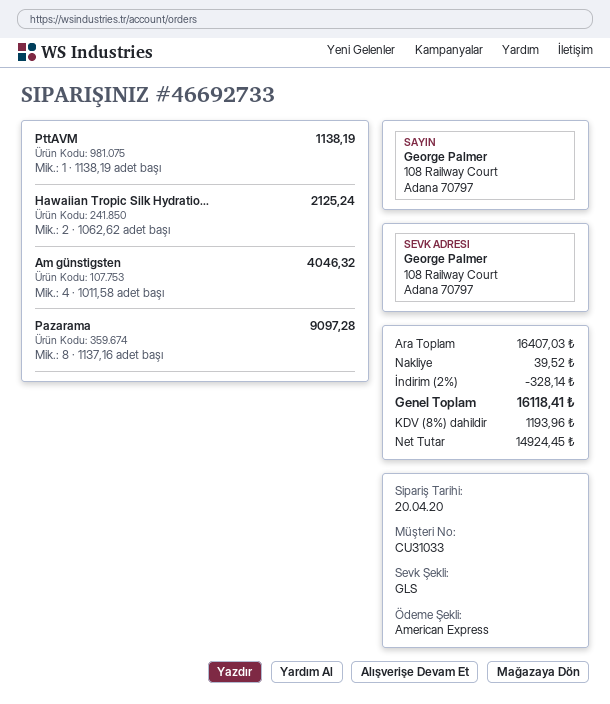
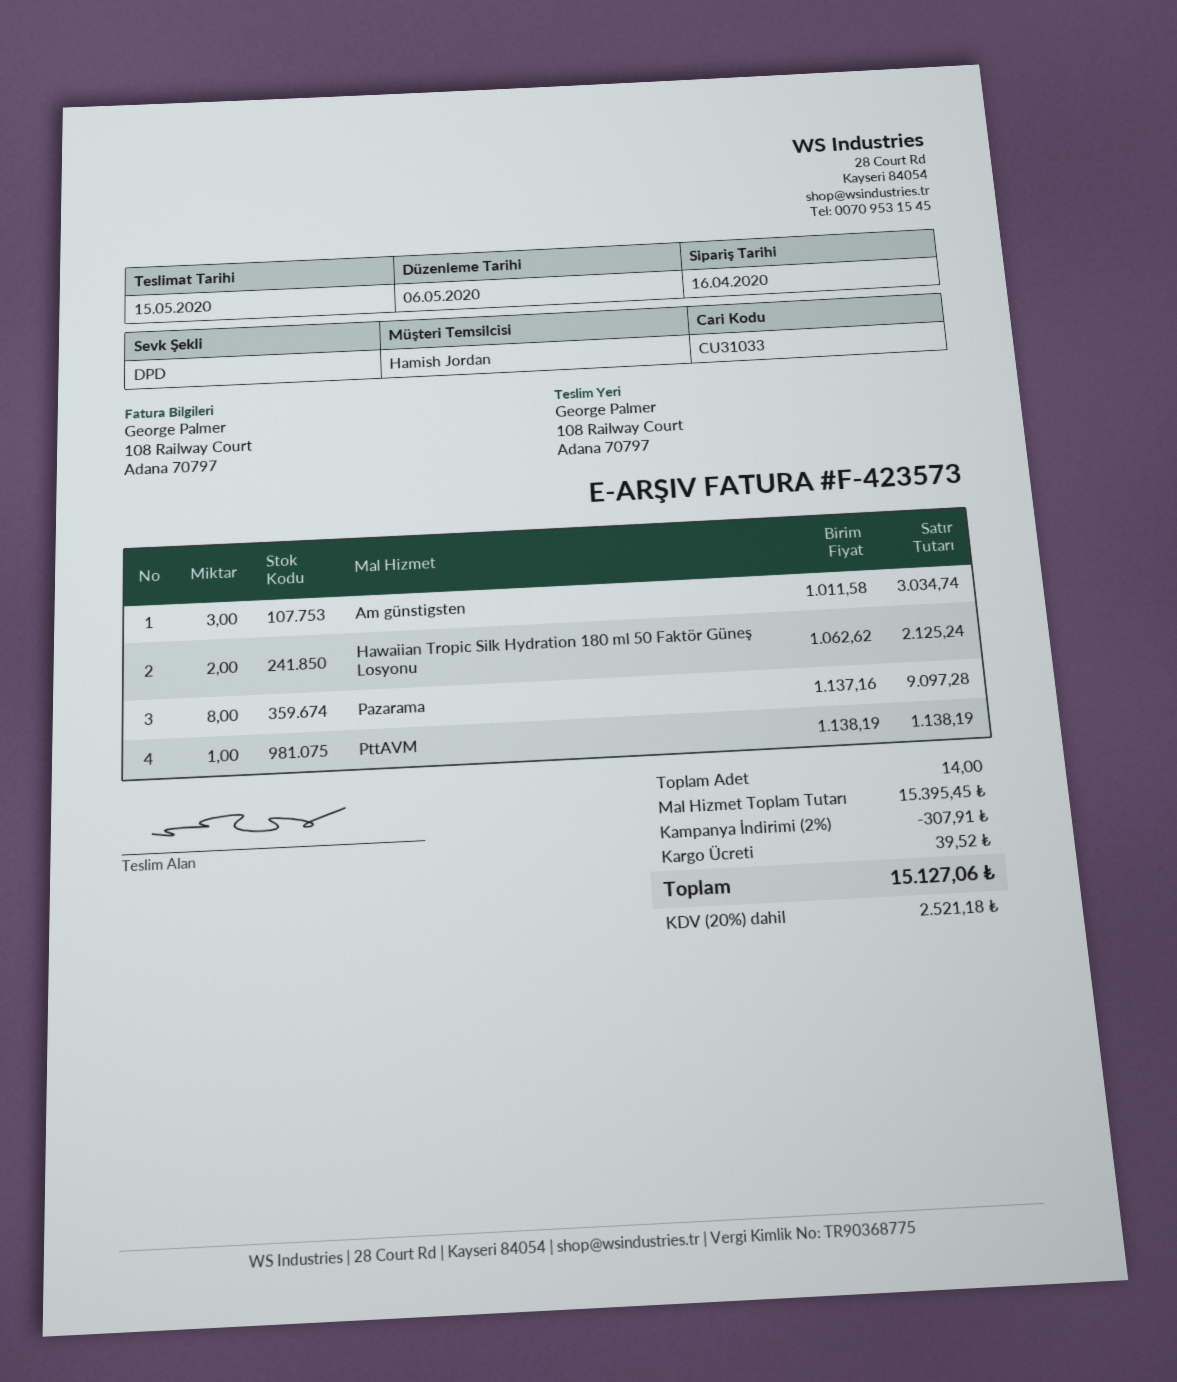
order date: 2020-04-20 -> 2020-04-16
shipping method: GLS -> DPD
Am günstigsten: 4 x 1011.58 = 4046.32 -> 3 x 1011.58 = 3034.74
subtotal: 16407.03 -> 15395.45
discount: 2% = 328.14 -> 2% = 307.91
tax: 8% = 1193.96 -> 20% = 2521.18
total: 16118.41 -> 15127.06

